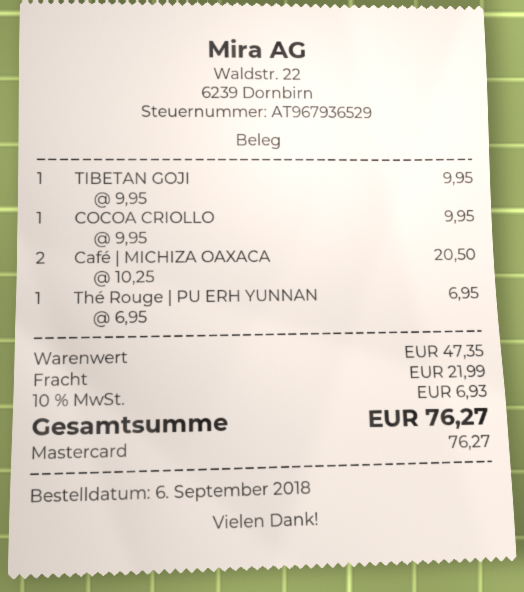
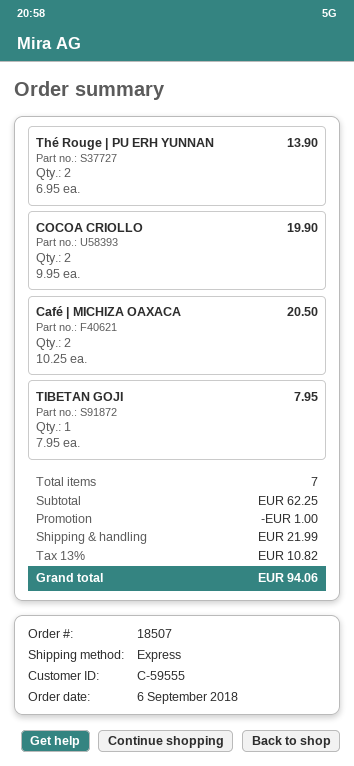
TIBETAN GOJI: 1 x 9.95 = 9.95 -> 1 x 7.95 = 7.95
COCOA CRIOLLO: 1 x 9.95 = 9.95 -> 2 x 9.95 = 19.90
Thé Rouge | PU ERH YUNNAN: 1 x 6.95 = 6.95 -> 2 x 6.95 = 13.90
subtotal: 47.35 -> 62.25
discount: none -> 1.00
tax: 10% = 6.93 -> 13% = 10.82
total: 76.27 -> 94.06

